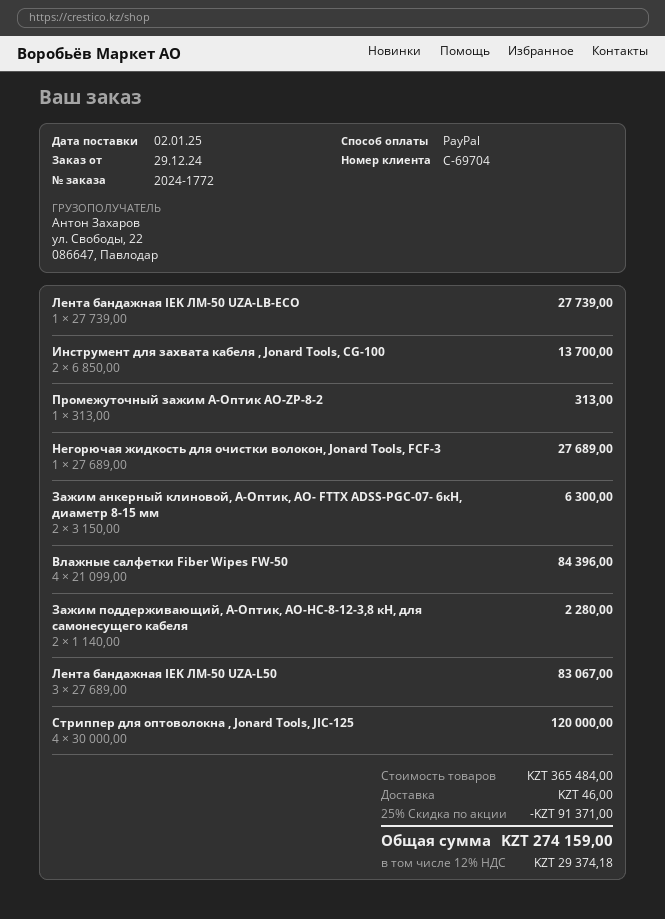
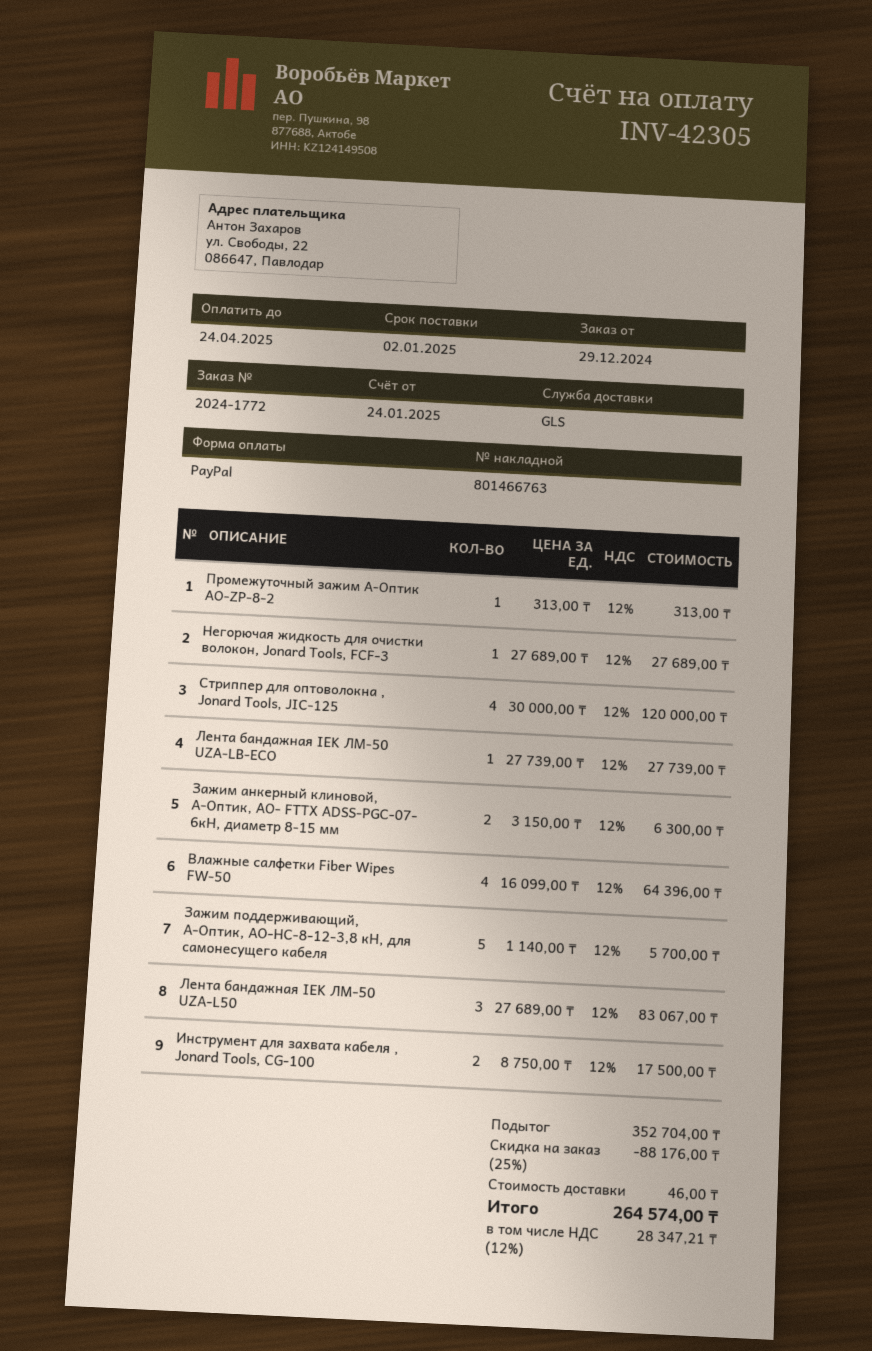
Инструмент для захвата кабеля , Jonard Tools, CG-100: 2 x 6850.00 = 13700.00 -> 2 x 8750.00 = 17500.00
Влажные салфетки Fiber Wipes FW-50: 4 x 21099.00 = 84396.00 -> 4 x 16099.00 = 64396.00
Зажим поддерживающий, А-Оптик, АО-НC-8-12-3,8 кН, для самонесущего кабеля: 2 x 1140.00 = 2280.00 -> 5 x 1140.00 = 5700.00
subtotal: 365484.00 -> 352704.00
discount: 25% = 91371.00 -> 25% = 88176.00
tax: 12% = 29374.18 -> 12% = 28347.21
total: 274159.00 -> 264574.00

